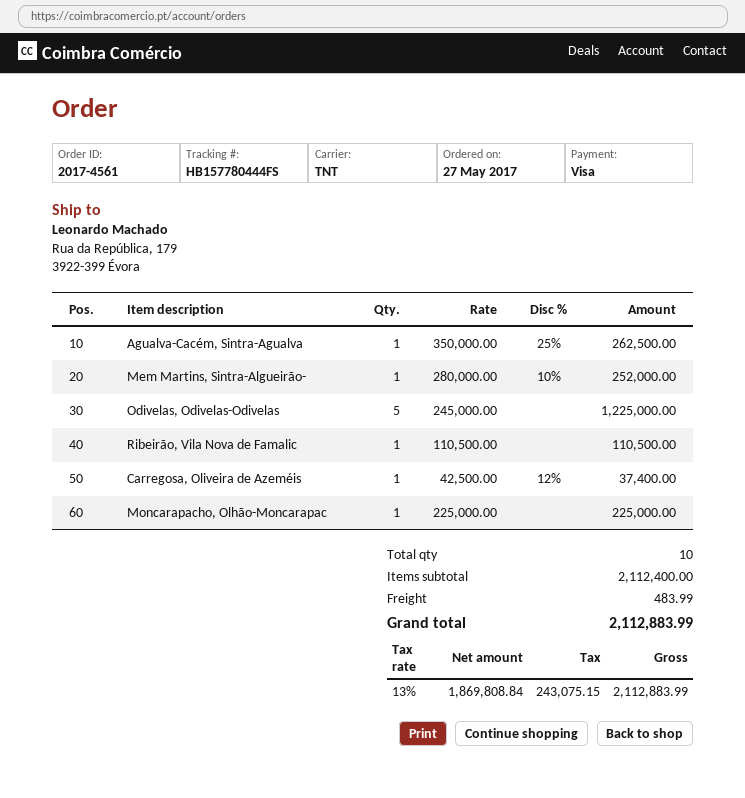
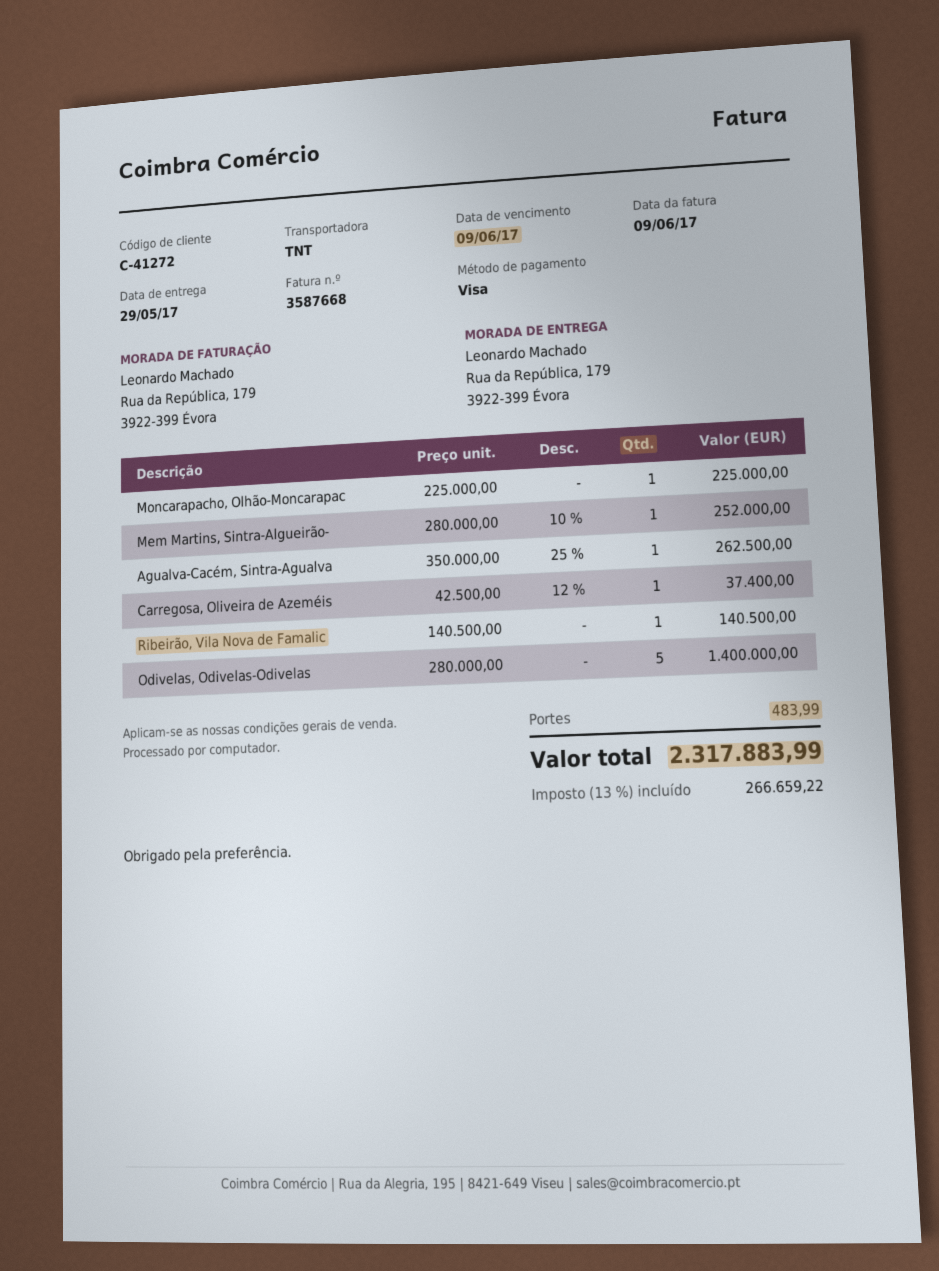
Odivelas, Odivelas-Odivelas: 5 x 245000.00 = 1225000.00 -> 5 x 280000.00 = 1400000.00
Ribeirão, Vila Nova de Famalic: 1 x 110500.00 = 110500.00 -> 1 x 140500.00 = 140500.00
tax: 13% = 243075.15 -> 13% = 266659.22
total: 2112883.99 -> 2317883.99

